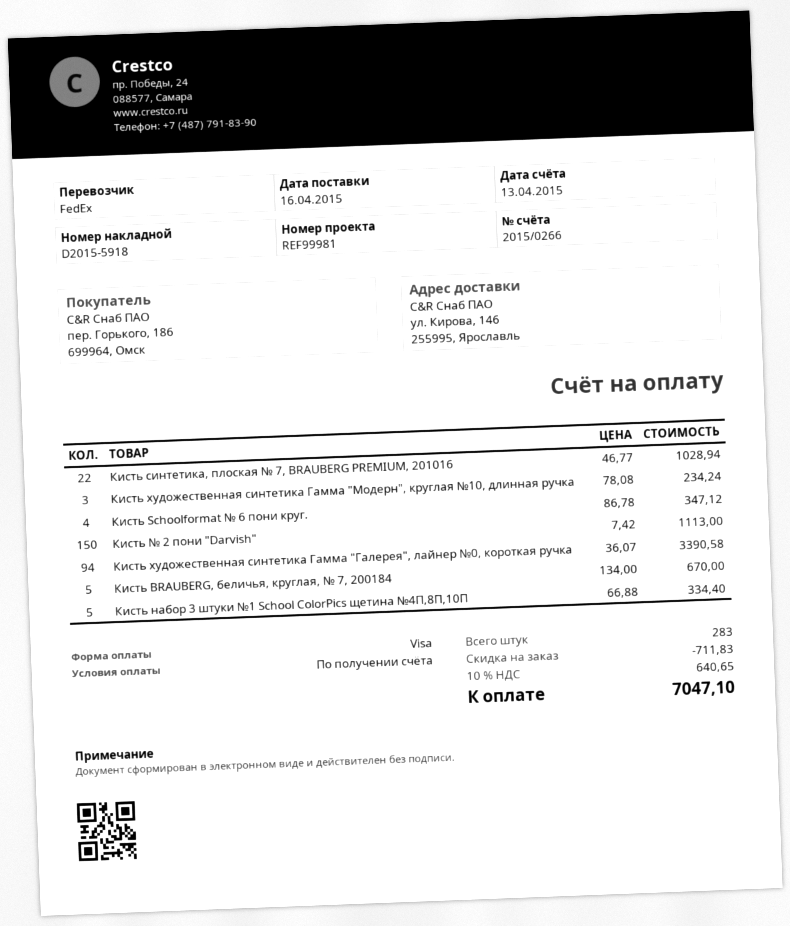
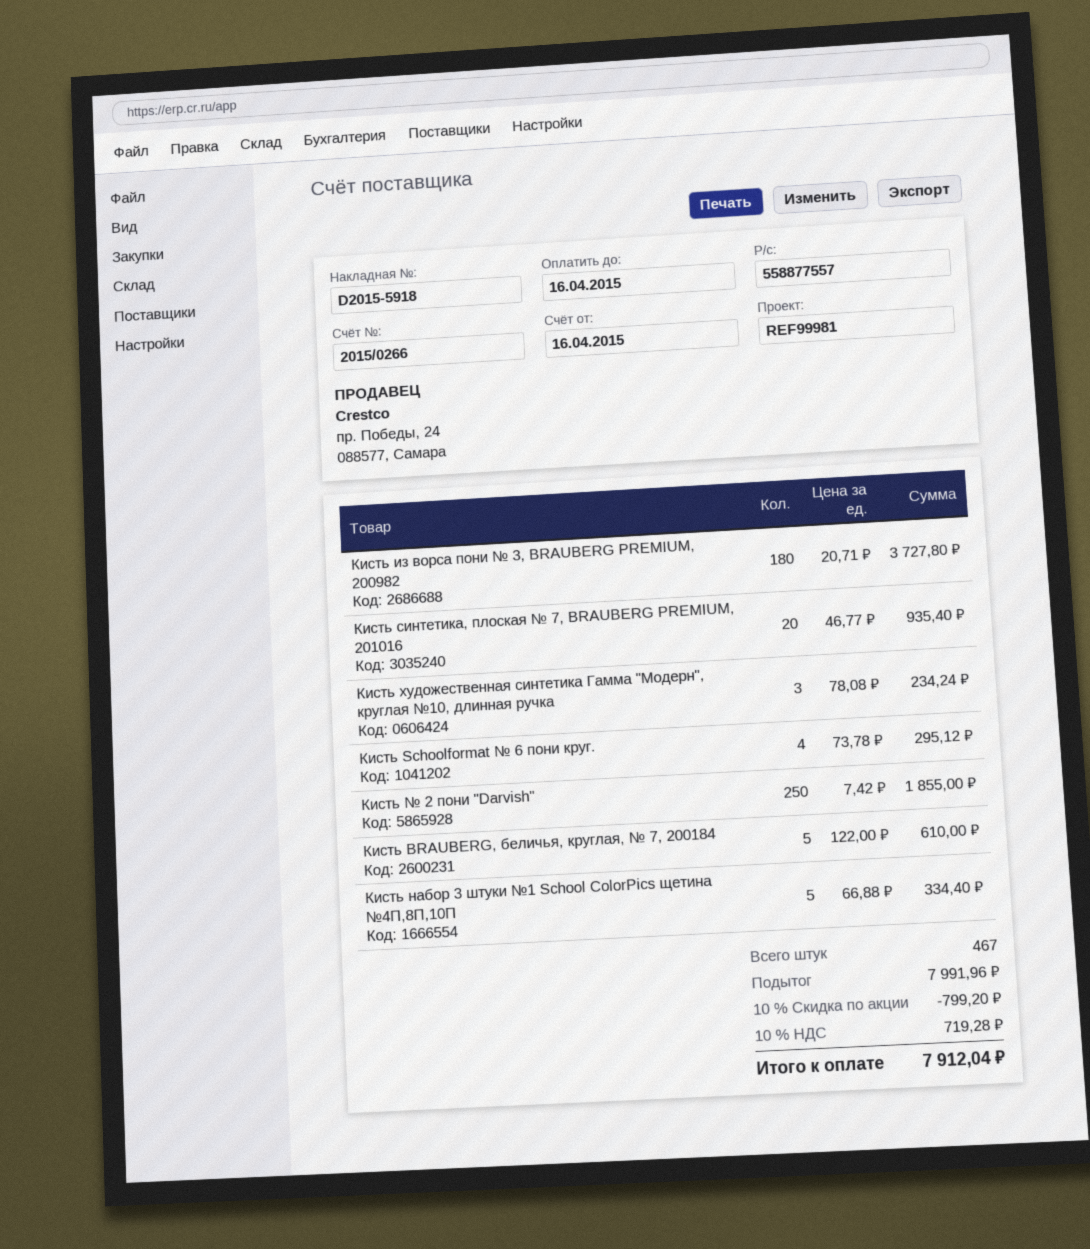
invoice date: 2015-04-13 -> 2015-04-16
Кисть синтетика, плоская № 7, BRAUBERG PREMIUM, 201016: 22 x 46.77 = 1028.94 -> 20 x 46.77 = 935.40
Кисть Schoolformat № 6 пони круг.: 4 x 86.78 = 347.12 -> 4 x 73.78 = 295.12
Кисть № 2 пони "Darvish": 150 x 7.42 = 1113.00 -> 250 x 7.42 = 1855.00
Кисть художественная синтетика Гамма "Галерея", лайнер №0, короткая ручка: 94 x 36.07 = 3390.58 -> none
Кисть BRAUBERG, беличья, круглая, № 7, 200184: 5 x 134.00 = 670.00 -> 5 x 122.00 = 610.00
Кисть из ворса пони № 3, BRAUBERG PREMIUM, 200982: none -> 180 x 20.71 = 3727.80
total quantity: 283 -> 467
discount: 711.83 -> 799.20
tax: 10% = 640.65 -> 10% = 719.28
total: 7047.10 -> 7912.04

